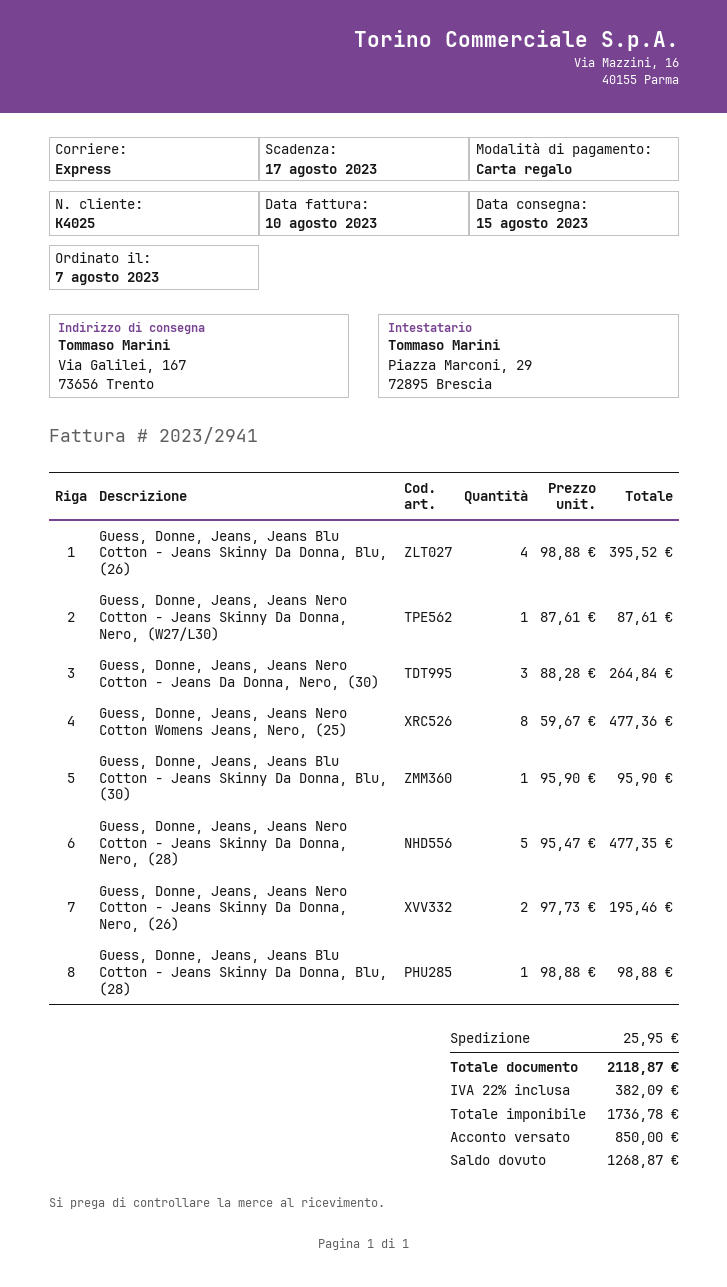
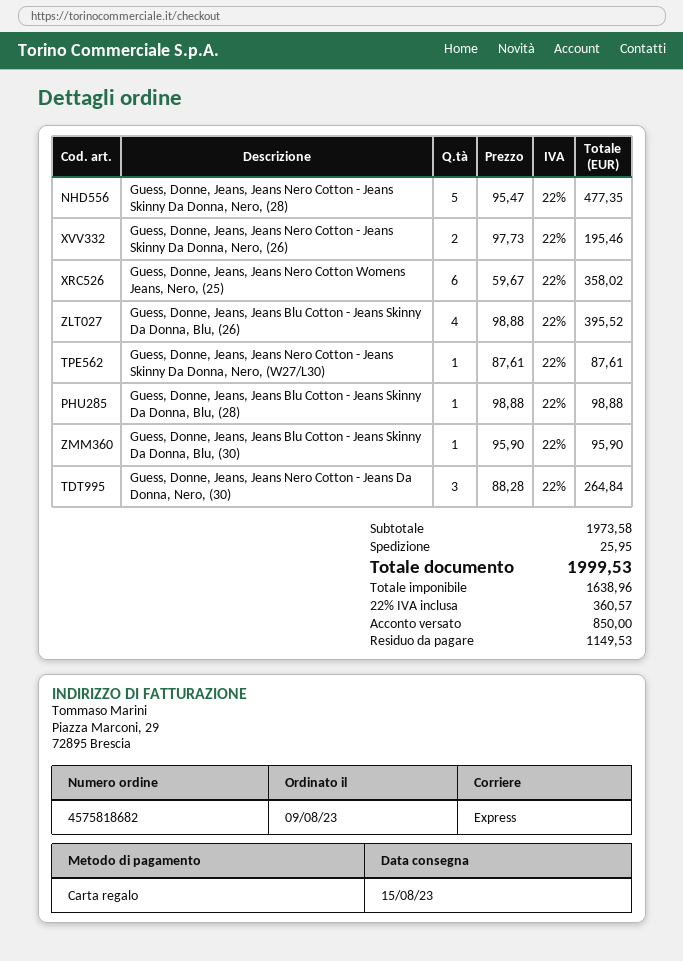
order date: 2023-08-07 -> 2023-08-09
Guess, Donne, Jeans, Jeans Nero Cotton Womens Jeans, Nero, (25): 8 x 59.67 = 477.36 -> 6 x 59.67 = 358.02
net: 1736.78 -> 1638.96
tax: 22% = 382.09 -> 22% = 360.57
total: 2118.87 -> 1999.53
balance: 1268.87 -> 1149.53

